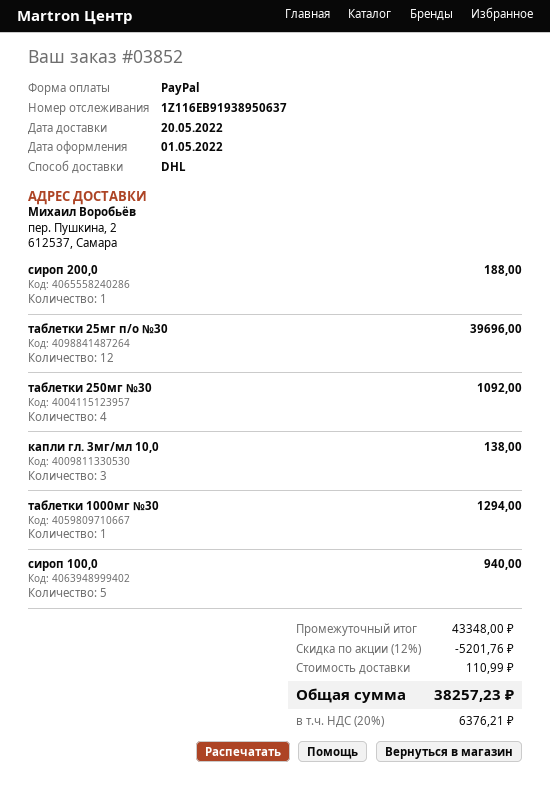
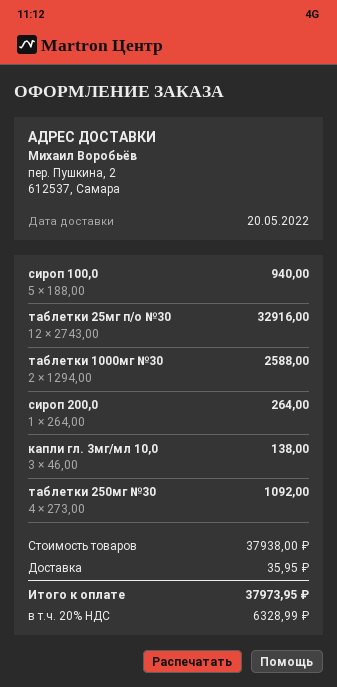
сироп 200,0: 1 for 188.00 -> 1 for 264.00
таблетки 25мг п/о №30: 12 for 39696.00 -> 12 for 32916.00
таблетки 1000мг №30: 1 for 1294.00 -> 2 for 2588.00
subtotal: 43348.00 -> 37938.00
discount: 12% = 5201.76 -> none
shipping: 110.99 -> 35.95
tax: 20% = 6376.21 -> 20% = 6328.99
total: 38257.23 -> 37973.95

